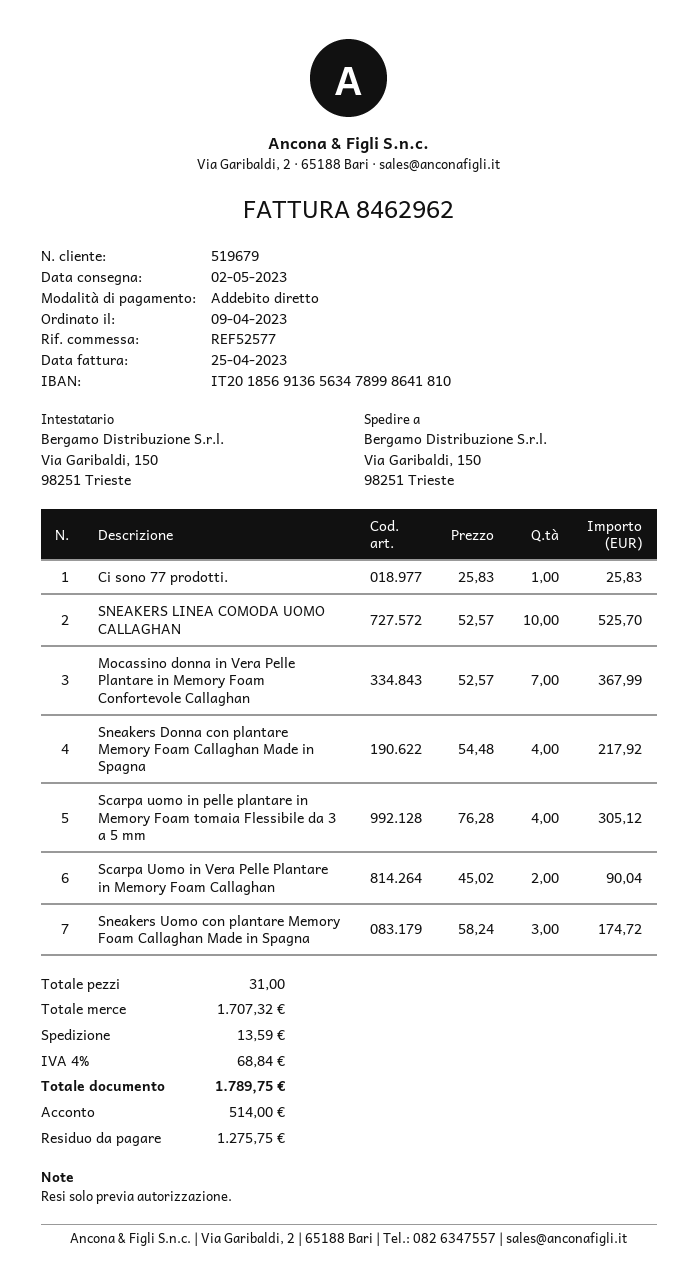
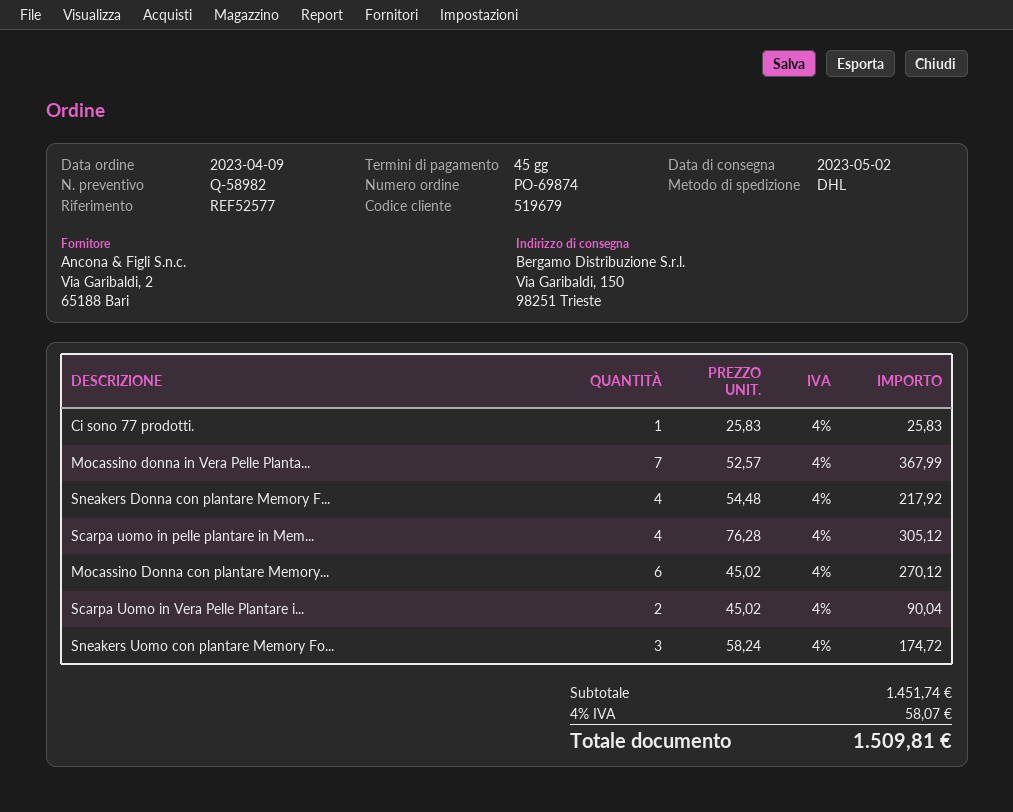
SNEAKERS LINEA COMODA UOMO CALLAGHAN: 10 x 52.57 = 525.70 -> none
Mocassino Donna con plantare Memory...: none -> 6 x 45.02 = 270.12
subtotal: 1707.32 -> 1451.74
shipping: 13.59 -> none
tax: 4% = 68.84 -> 4% = 58.07
total: 1789.75 -> 1509.81

